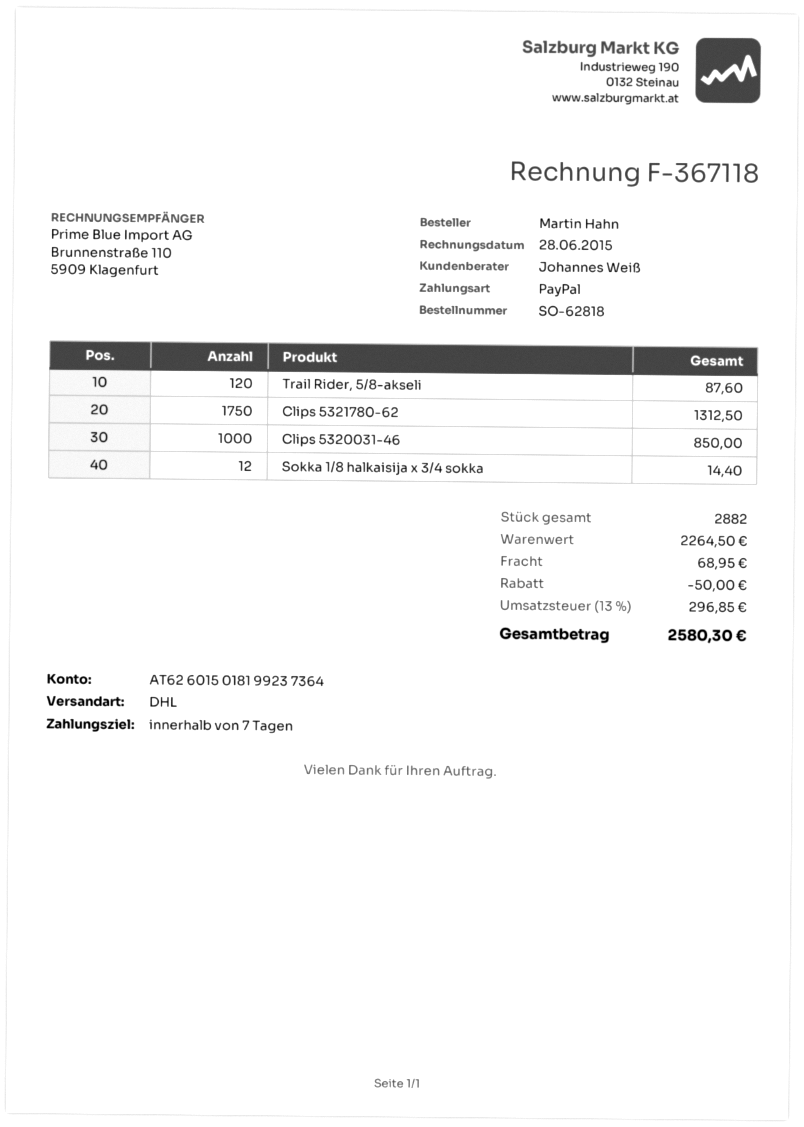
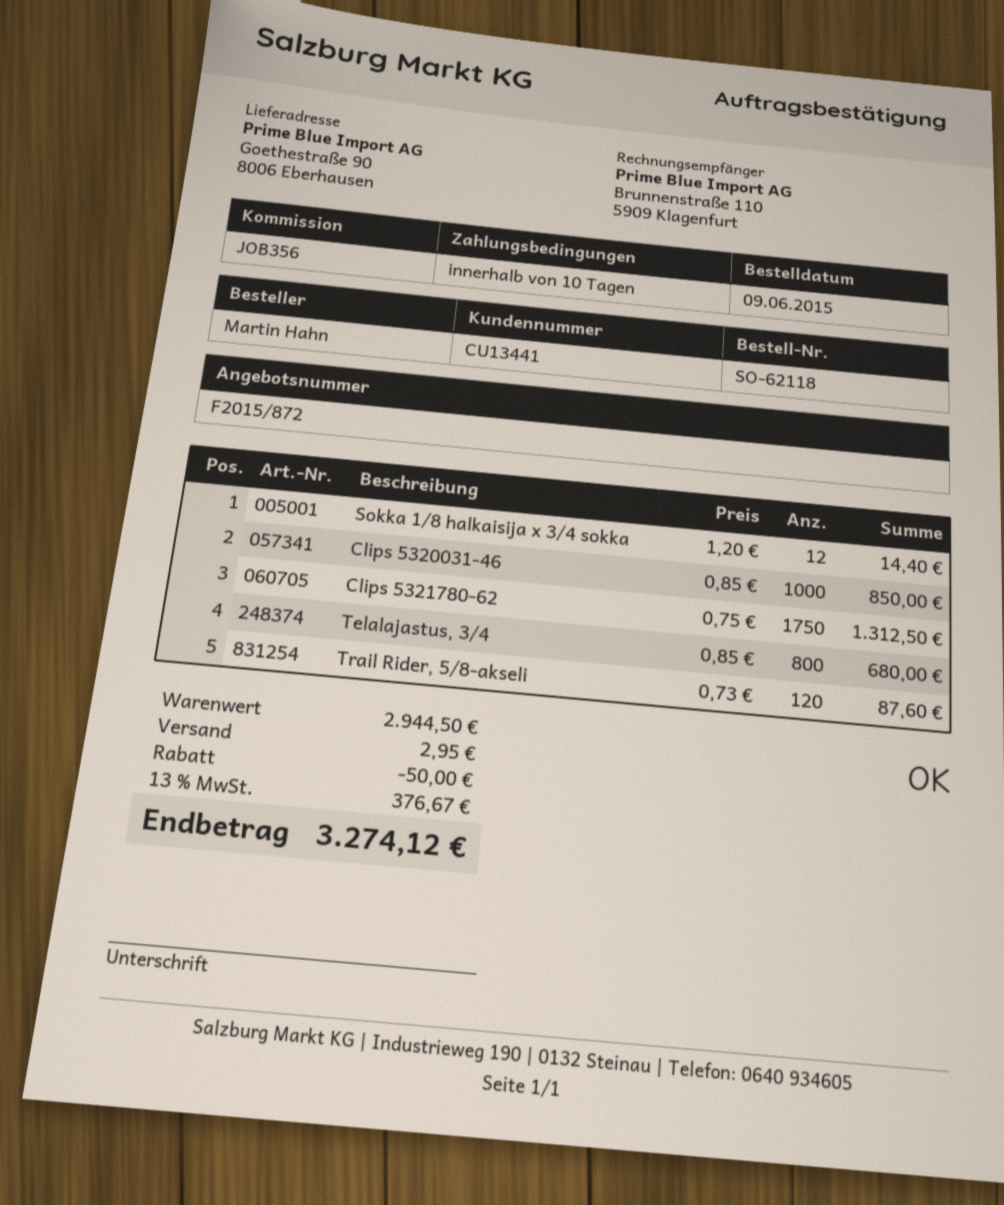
order number: SO-62818 -> SO-62118
payment terms: 7 days -> 10 days
Telalajastus, 3/4: none -> 800 for 680.00
subtotal: 2264.50 -> 2944.50
shipping: 68.95 -> 2.95
tax: 13% = 296.85 -> 13% = 376.67
total: 2580.30 -> 3274.12

